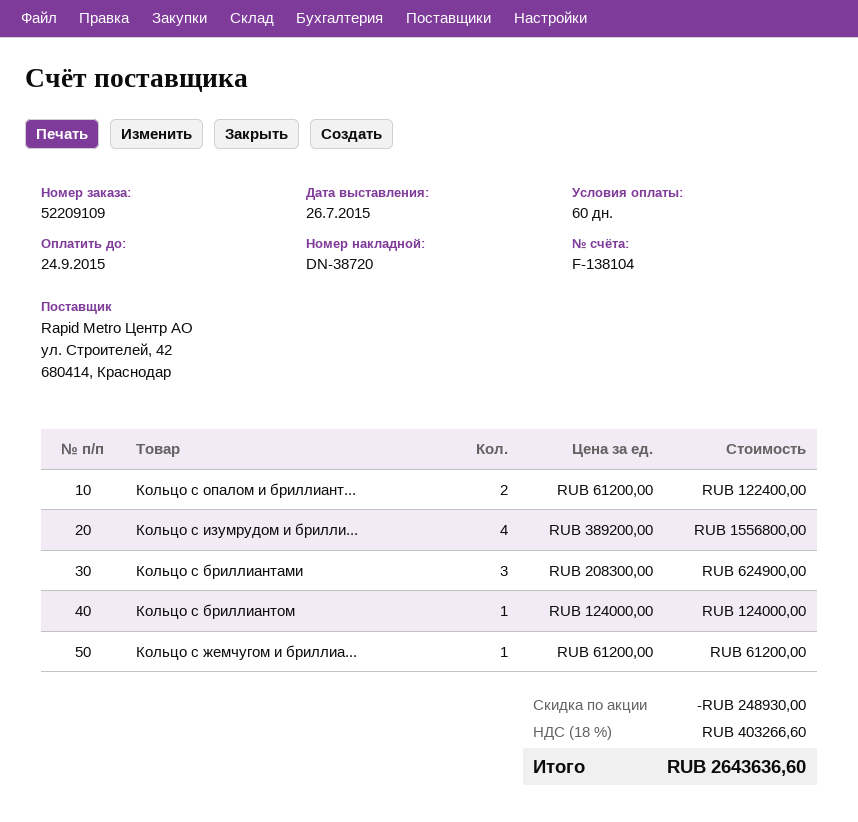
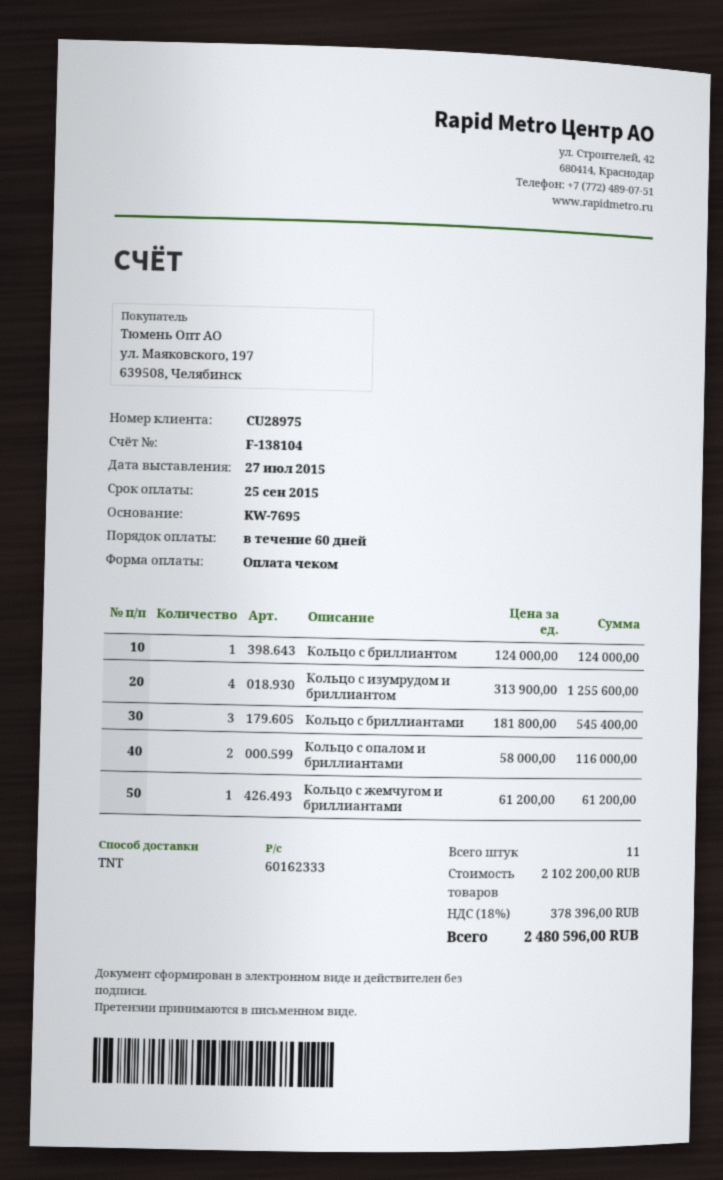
invoice date: 2015-07-26 -> 2015-07-27
due date: 2015-09-24 -> 2015-09-25
Кольцо с опалом и бриллиант...: 2 x 61200.00 = 122400.00 -> 2 x 58000.00 = 116000.00
Кольцо с изумрудом и брилли...: 4 x 389200.00 = 1556800.00 -> 4 x 313900.00 = 1255600.00
Кольцо с бриллиантами: 3 x 208300.00 = 624900.00 -> 3 x 181800.00 = 545400.00
discount: 248930.00 -> none
tax: 18% = 403266.60 -> 18% = 378396.00
total: 2643636.60 -> 2480596.00

